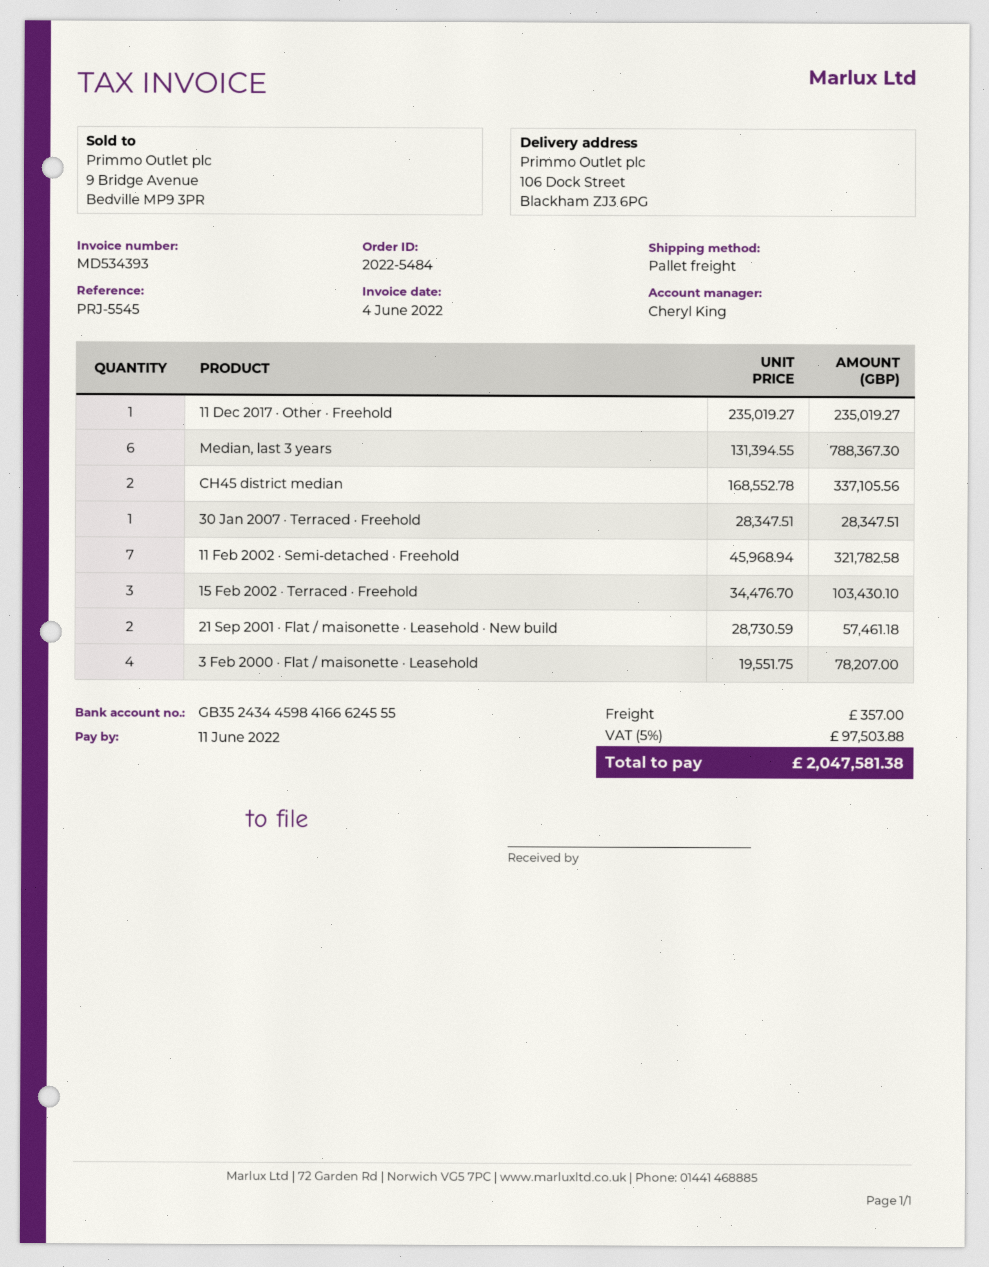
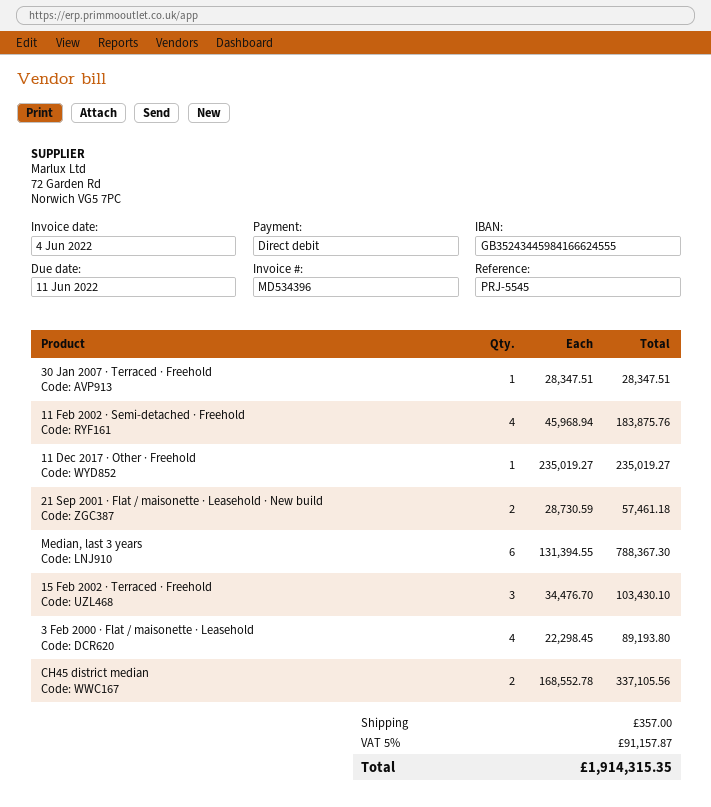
invoice number: MD534393 -> MD534396
11 Feb 2002 · Semi-detached · Freehold: 7 x 45968.94 = 321782.58 -> 4 x 45968.94 = 183875.76
3 Feb 2000 · Flat / maisonette · Leasehold: 4 x 19551.75 = 78207.00 -> 4 x 22298.45 = 89193.80
tax: 5% = 97503.88 -> 5% = 91157.87
total: 2047581.38 -> 1914315.35

